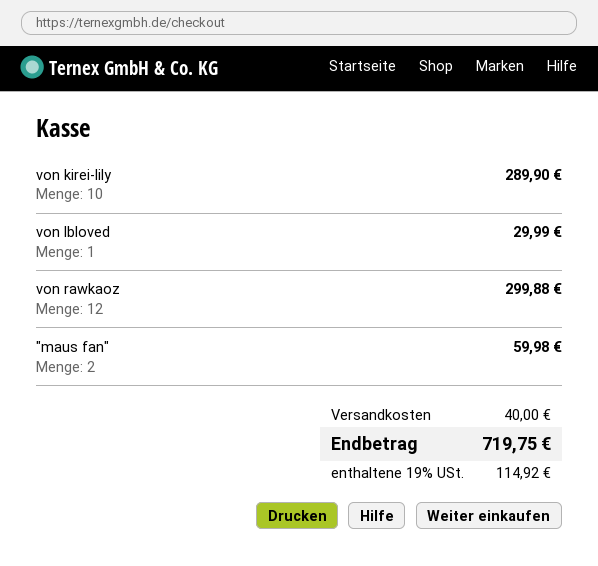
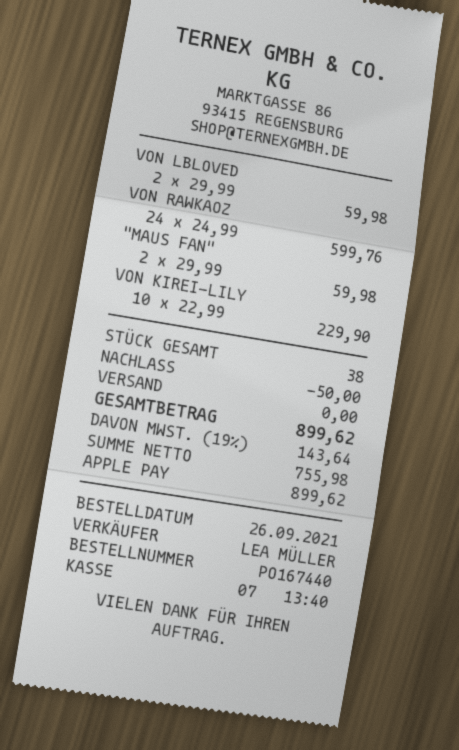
von kirei-lily: 10 for 289.90 -> 10 for 229.90
von lbloved: 1 for 29.99 -> 2 for 59.98
von rawkaoz: 12 for 299.88 -> 24 for 599.76
discount: none -> 50.00
shipping: 40.00 -> 0.00
tax: 19% = 114.92 -> 19% = 143.64
total: 719.75 -> 899.62

